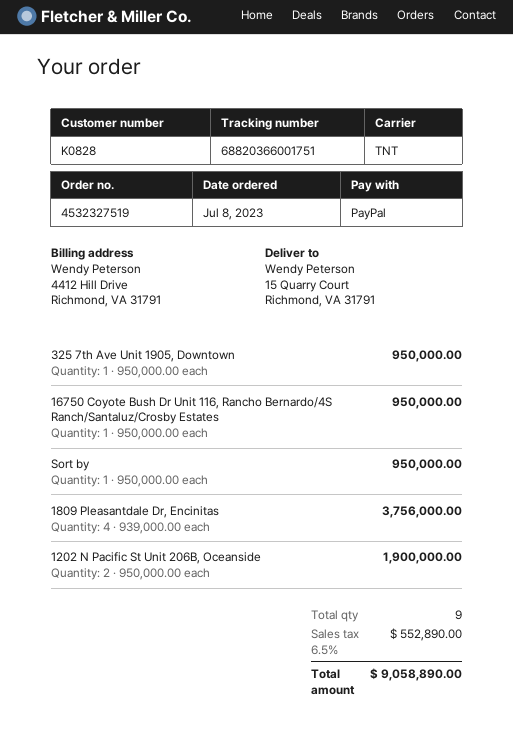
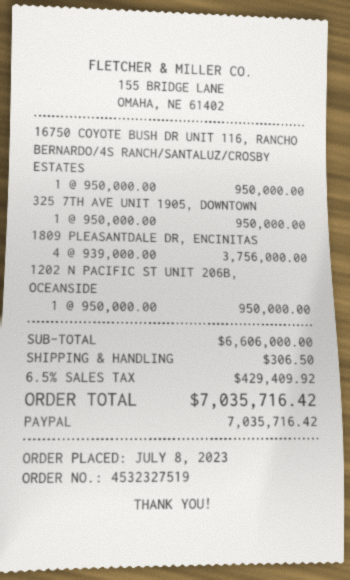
Sort by: 1 x 950000.00 = 950000.00 -> none
1202 N Pacific St Unit 206B, Oceanside: 2 x 950000.00 = 1900000.00 -> 1 x 950000.00 = 950000.00
shipping: none -> 306.50
tax: 6.5% = 552890.00 -> 6.5% = 429409.92
total: 9058890.00 -> 7035716.42

